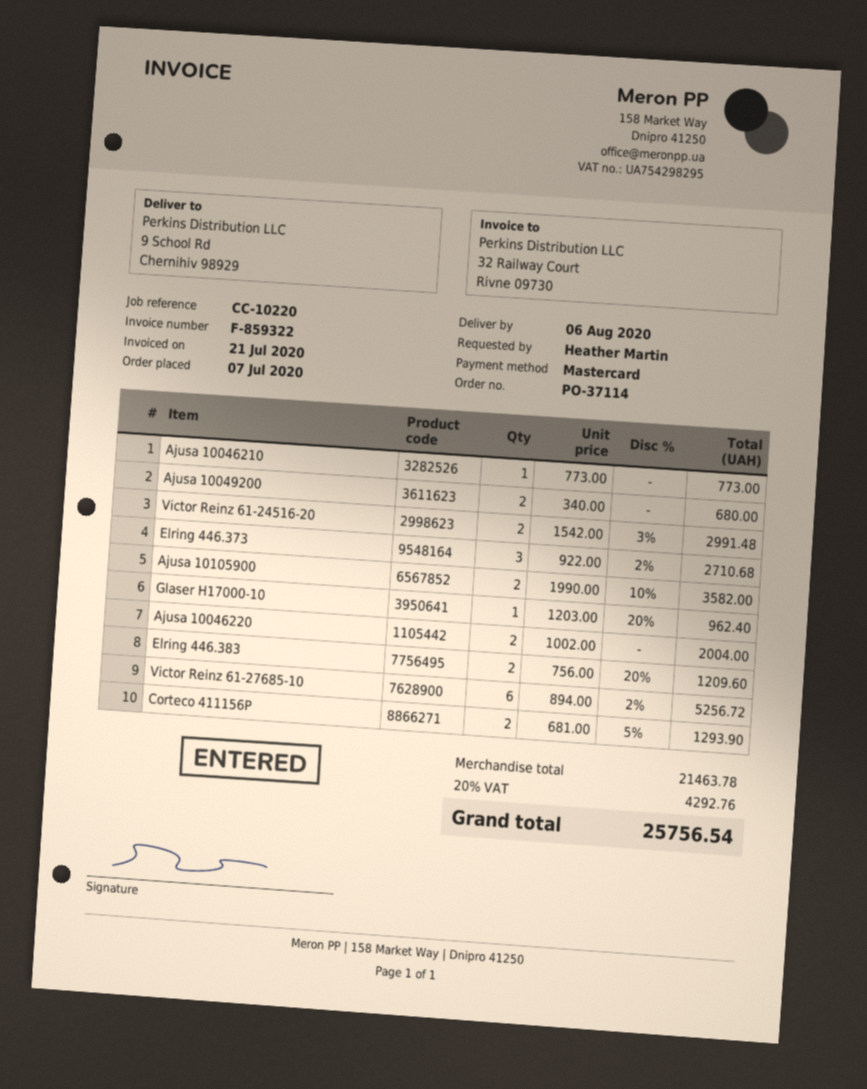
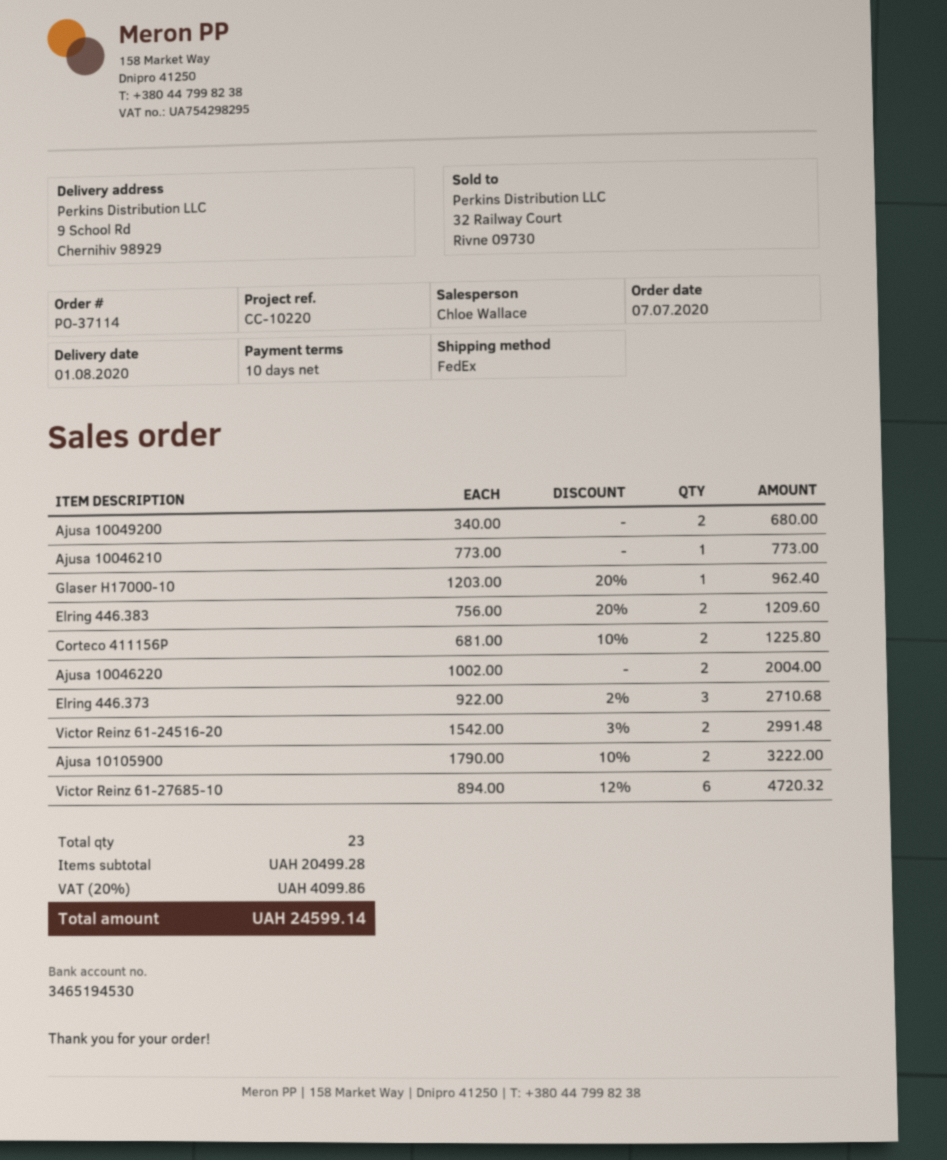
delivery date: 2020-08-06 -> 2020-08-01
Ajusa 10105900: 2 x 1990.00 - 10% = 3582.00 -> 2 x 1790.00 - 10% = 3222.00
Victor Reinz 61-27685-10: 6 x 894.00 - 2% = 5256.72 -> 6 x 894.00 - 12% = 4720.32
Corteco 411156P: 2 x 681.00 - 5% = 1293.90 -> 2 x 681.00 - 10% = 1225.80
subtotal: 21463.78 -> 20499.28
tax: 20% = 4292.76 -> 20% = 4099.86
total: 25756.54 -> 24599.14

